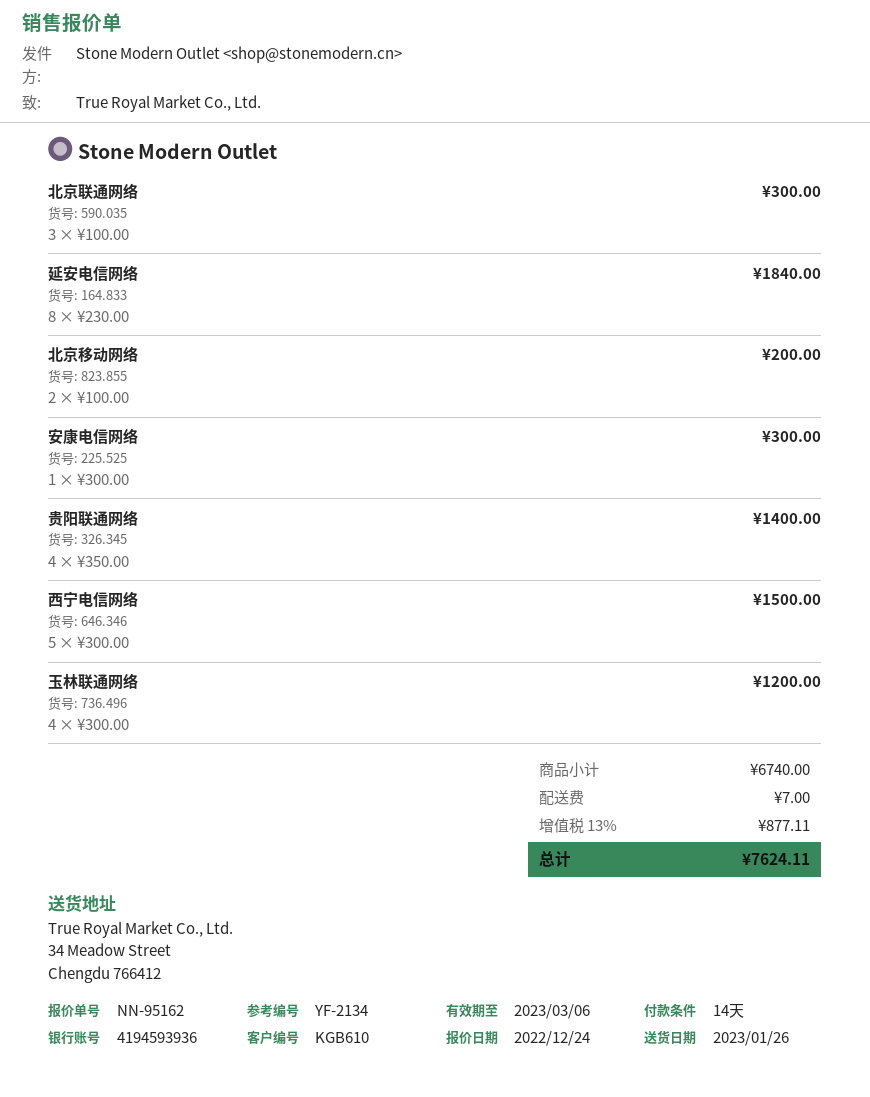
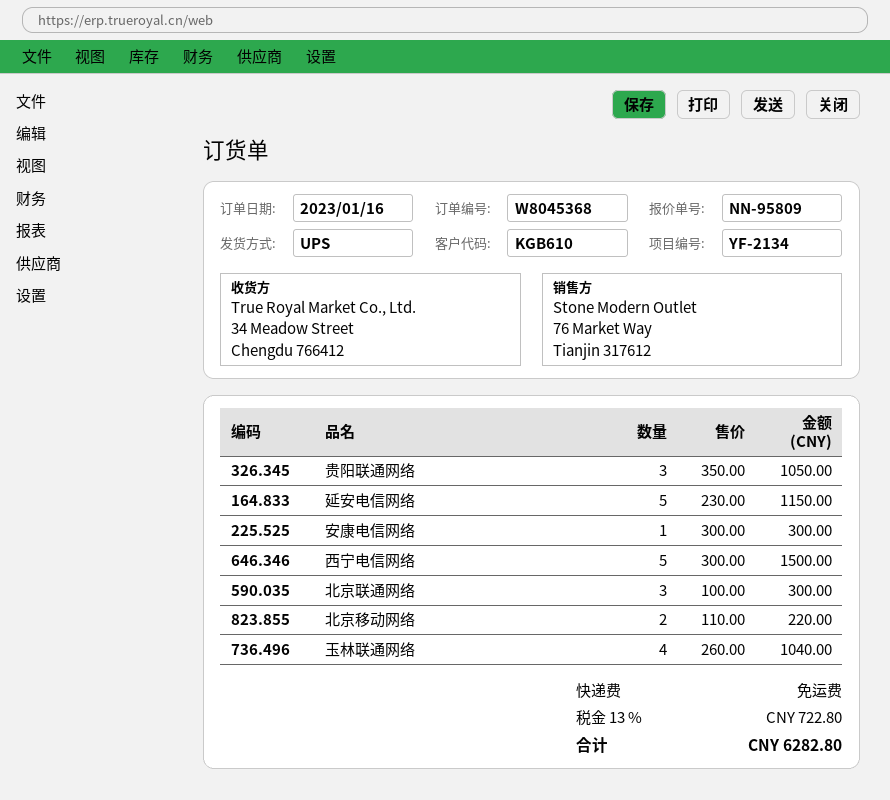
quote number: NN-95162 -> NN-95809
延安电信网络: 8 x 230.00 = 1840.00 -> 5 x 230.00 = 1150.00
北京移动网络: 2 x 100.00 = 200.00 -> 2 x 110.00 = 220.00
贵阳联通网络: 4 x 350.00 = 1400.00 -> 3 x 350.00 = 1050.00
玉林联通网络: 4 x 300.00 = 1200.00 -> 4 x 260.00 = 1040.00
shipping: 7.00 -> 0.00
tax: 13% = 877.11 -> 13% = 722.80
total: 7624.11 -> 6282.80

